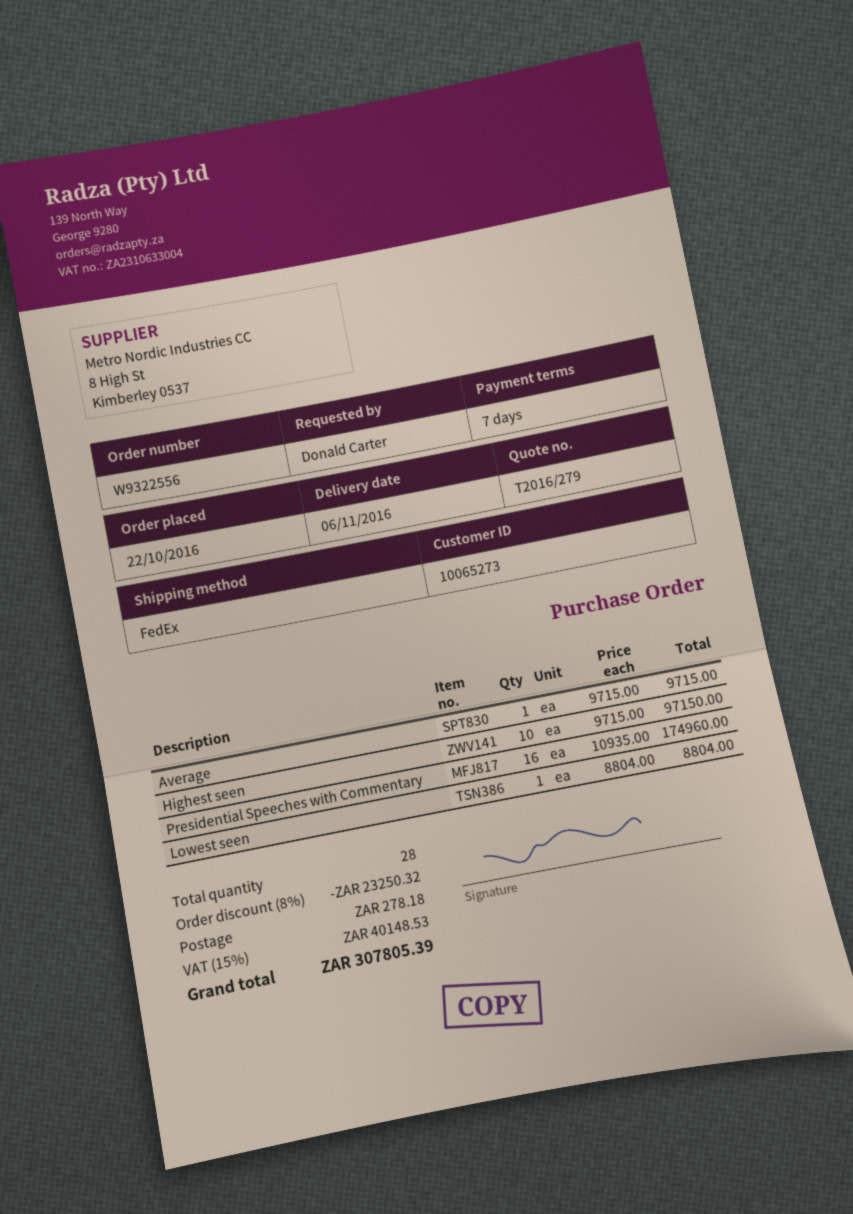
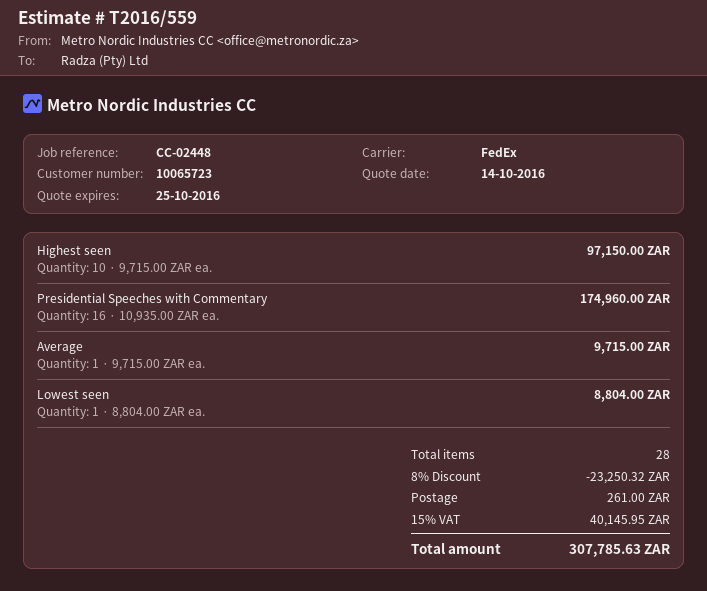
quote number: T2016/279 -> T2016/559
customer number: 10065273 -> 10065723
shipping: 278.18 -> 261.00
tax: 15% = 40148.53 -> 15% = 40145.95
total: 307805.39 -> 307785.63

